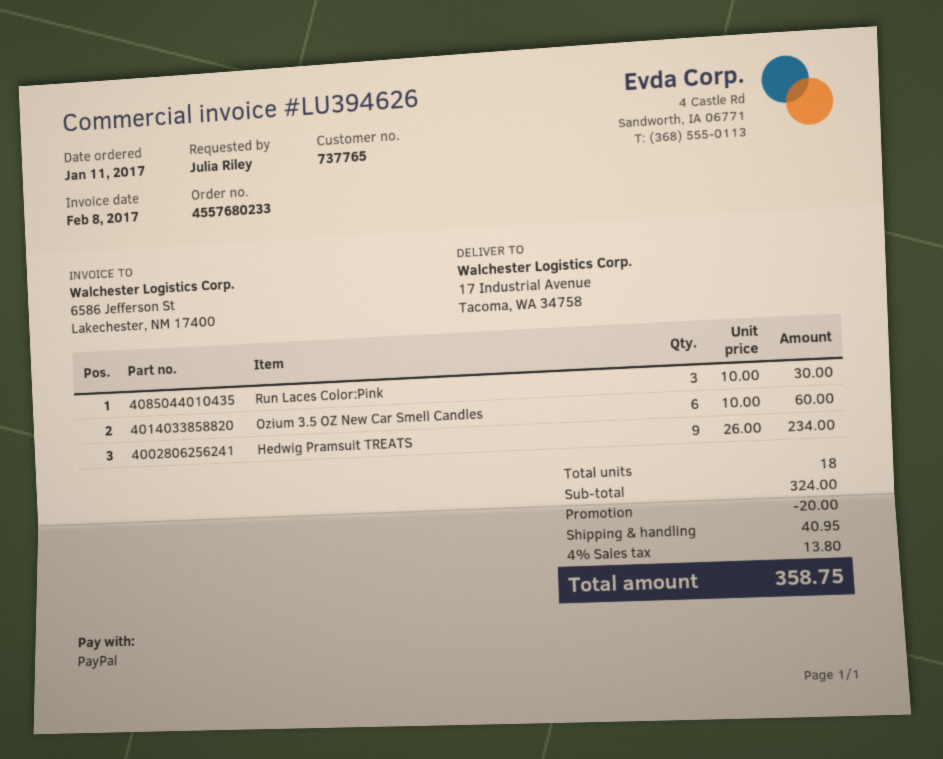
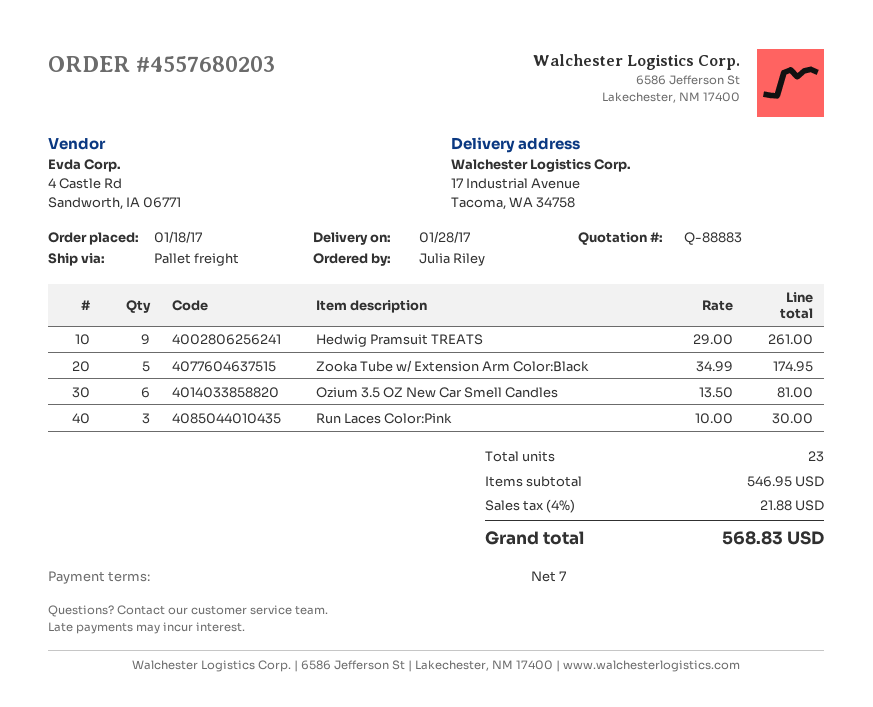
order number: 4557680233 -> 4557680203
order date: 2017-01-11 -> 2017-01-18
Ozium 3.5 OZ New Car Smell Candles: 6 x 10.00 = 60.00 -> 6 x 13.50 = 81.00
Hedwig Pramsuit TREATS: 9 x 26.00 = 234.00 -> 9 x 29.00 = 261.00
Zooka Tube w/ Extension Arm Color:Black: none -> 5 x 34.99 = 174.95
total quantity: 18 -> 23
subtotal: 324.00 -> 546.95
discount: 20.00 -> none
shipping: 40.95 -> none
tax: 4% = 13.80 -> 4% = 21.88
total: 358.75 -> 568.83

